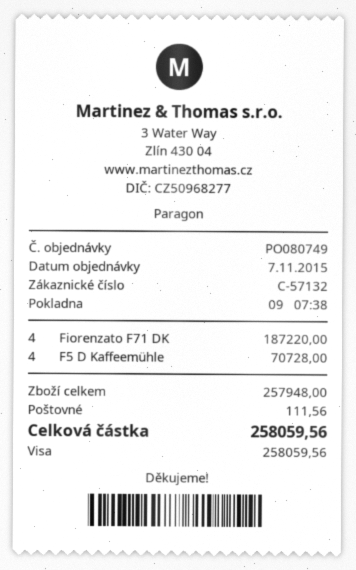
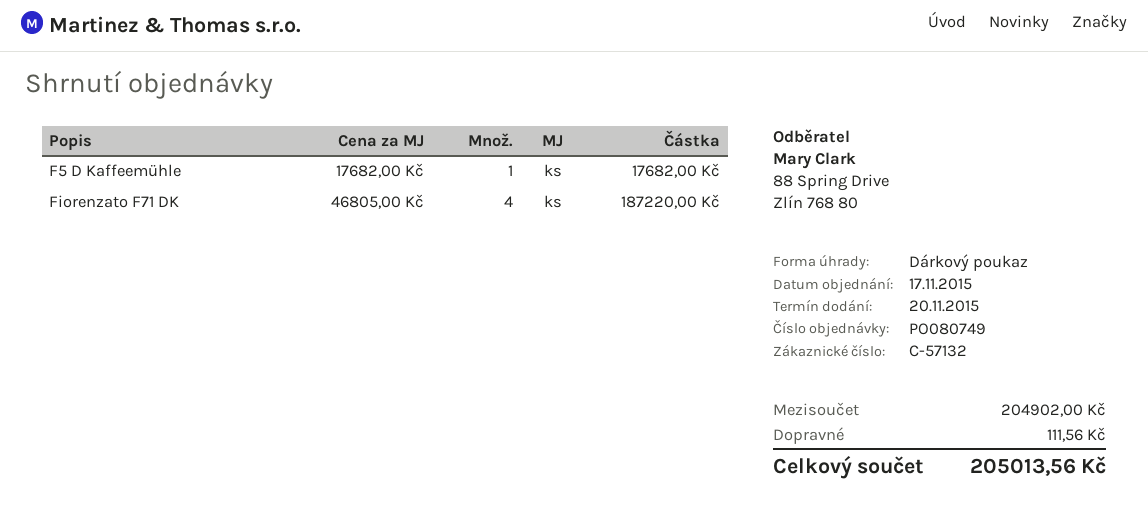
order date: 2015-11-07 -> 2015-11-17
payment method: Visa -> gift card
F5 D Kaffeemühle: 4 for 70728.00 -> 1 for 17682.00
subtotal: 257948.00 -> 204902.00
total: 258059.56 -> 205013.56

